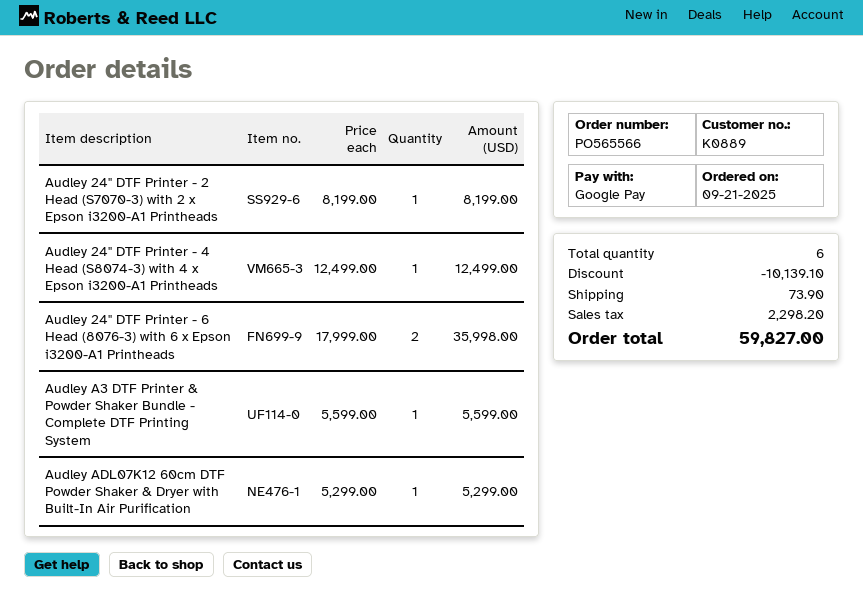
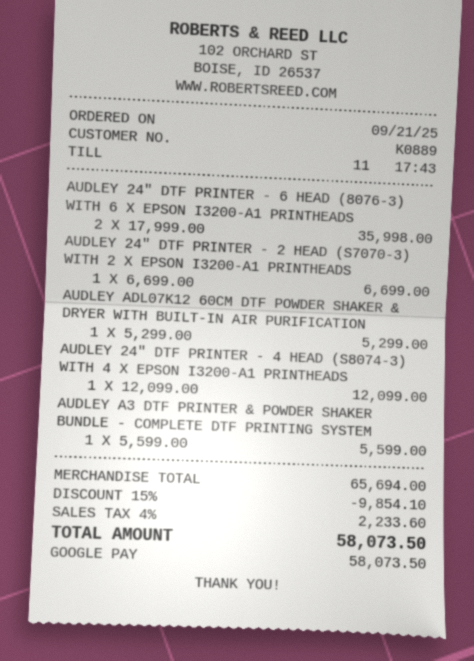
Audley 24" DTF Printer - 2 Head (S7070-3) with 2 x Epson i3200-A1 Printheads: 1 x 8199.00 = 8199.00 -> 1 x 6699.00 = 6699.00
Audley 24" DTF Printer - 4 Head (S8074-3) with 4 x Epson i3200-A1 Printheads: 1 x 12499.00 = 12499.00 -> 1 x 12099.00 = 12099.00
discount: 10139.10 -> 9854.10
shipping: 73.90 -> none
tax: 2298.20 -> 2233.60
total: 59827.00 -> 58073.50

